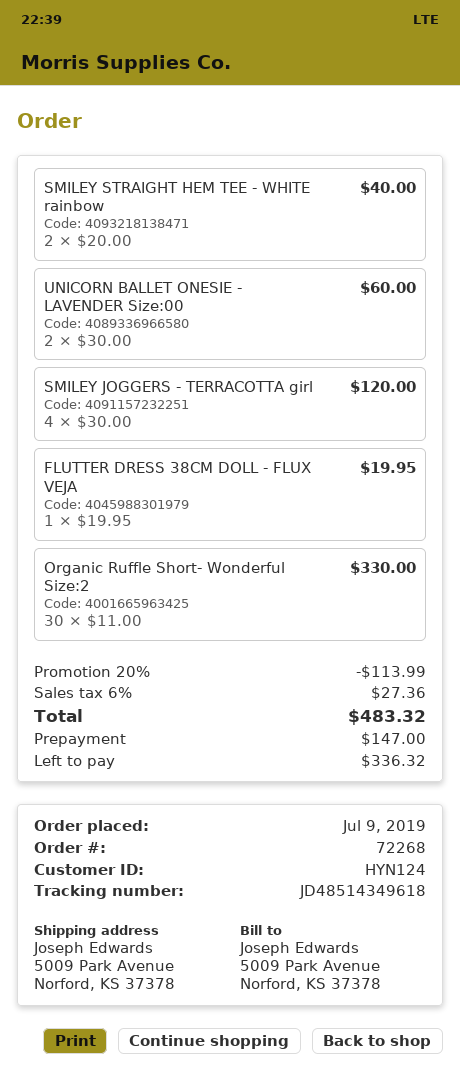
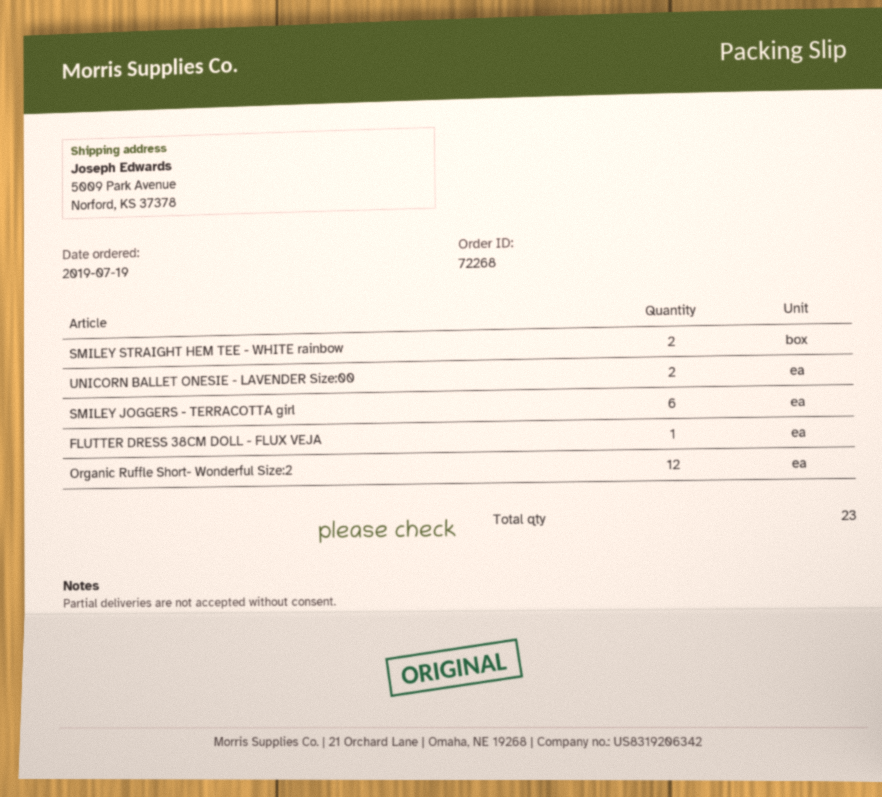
order date: 2019-07-09 -> 2019-07-19
SMILEY JOGGERS - TERRACOTTA girl: 4 -> 6
Organic Ruffle Short- Wonderful Size:2: 30 -> 12

